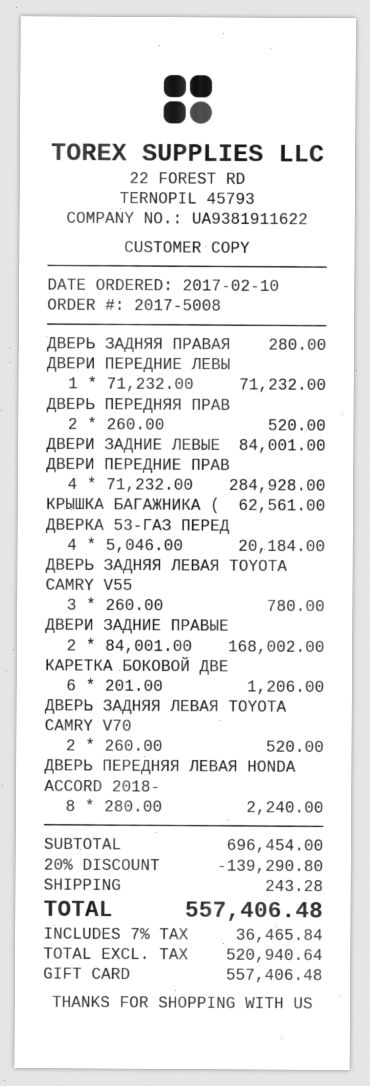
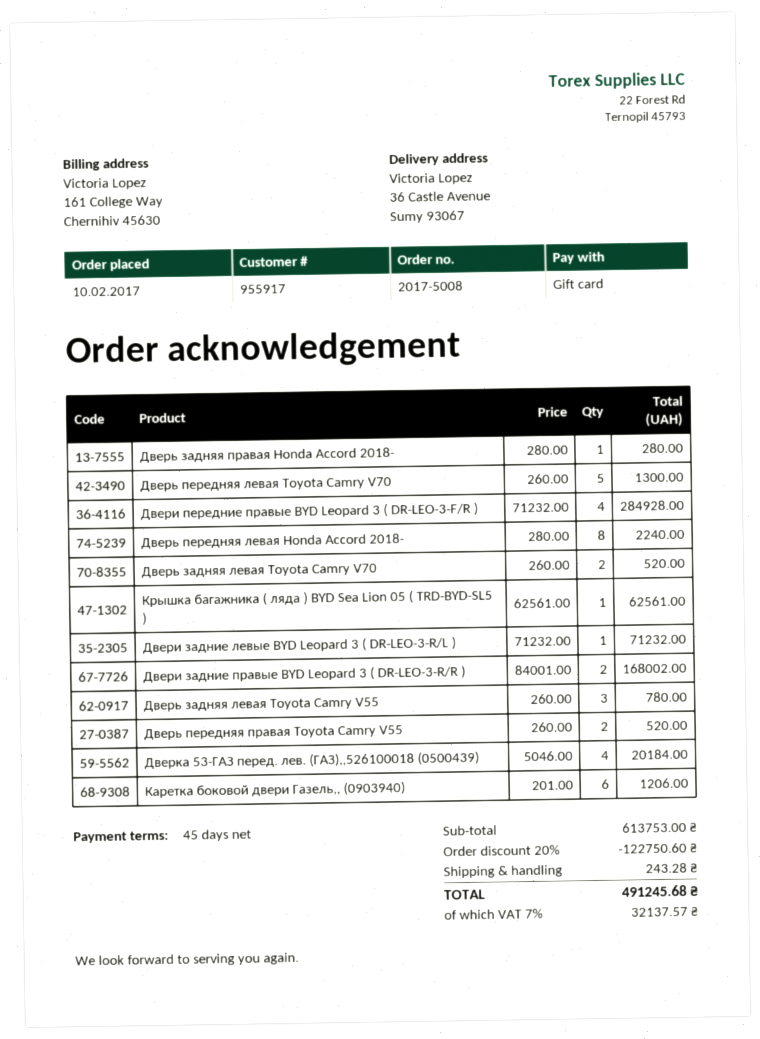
ДВЕРИ ПЕРЕДНИЕ ЛЕВЫ: 1 x 71232.00 = 71232.00 -> none
ДВЕРИ ЗАДНИЕ ЛЕВЫЕ: 1 x 84001.00 = 84001.00 -> 1 x 71232.00 = 71232.00
Дверь передняя левая Toyota Camry V70: none -> 5 x 260.00 = 1300.00
subtotal: 696454.00 -> 613753.00
discount: 20% = 139290.80 -> 20% = 122750.60
tax: 7% = 36465.84 -> 7% = 32137.57
total: 557406.48 -> 491245.68

